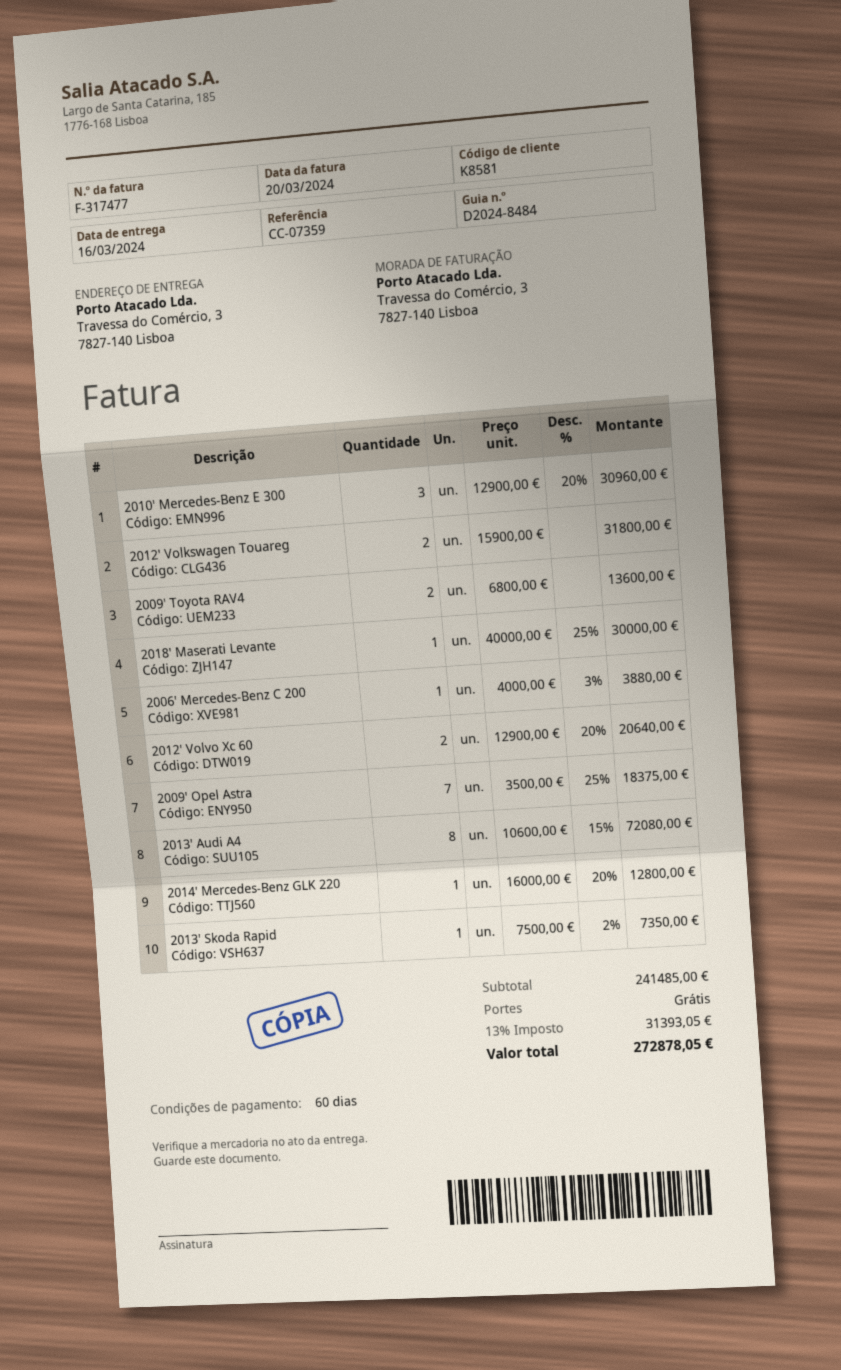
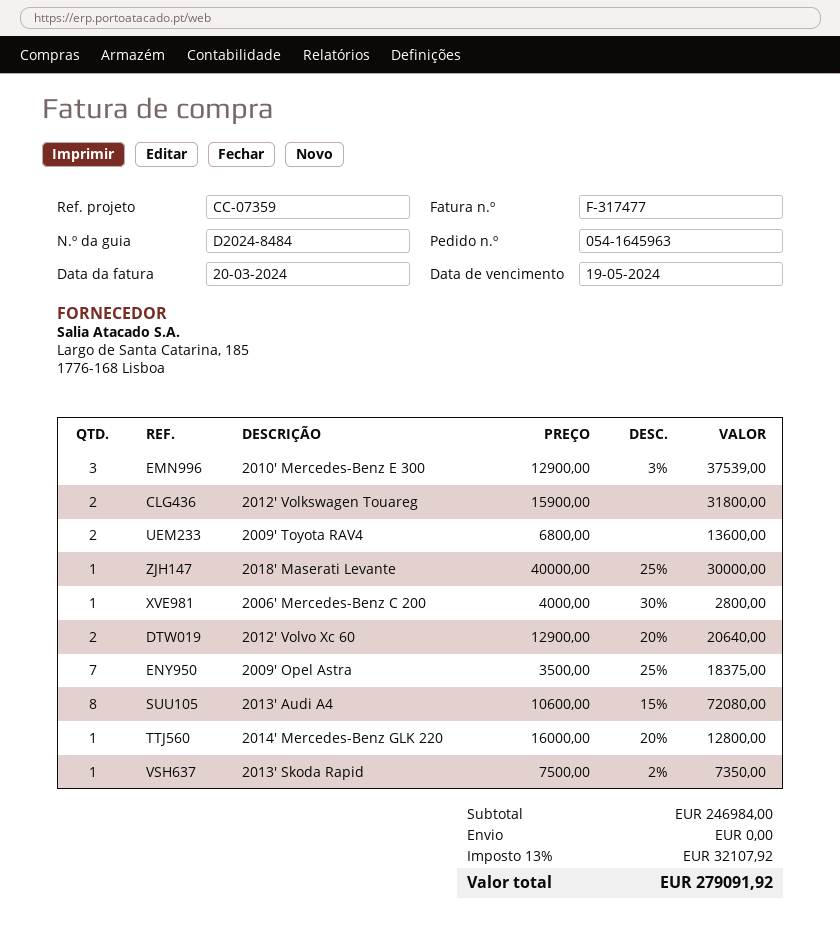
2010' Mercedes-Benz E 300: 3 x 12900.00 - 20% = 30960.00 -> 3 x 12900.00 - 3% = 37539.00
2006' Mercedes-Benz C 200: 1 x 4000.00 - 3% = 3880.00 -> 1 x 4000.00 - 30% = 2800.00
subtotal: 241485.00 -> 246984.00
tax: 13% = 31393.05 -> 13% = 32107.92
total: 272878.05 -> 279091.92

